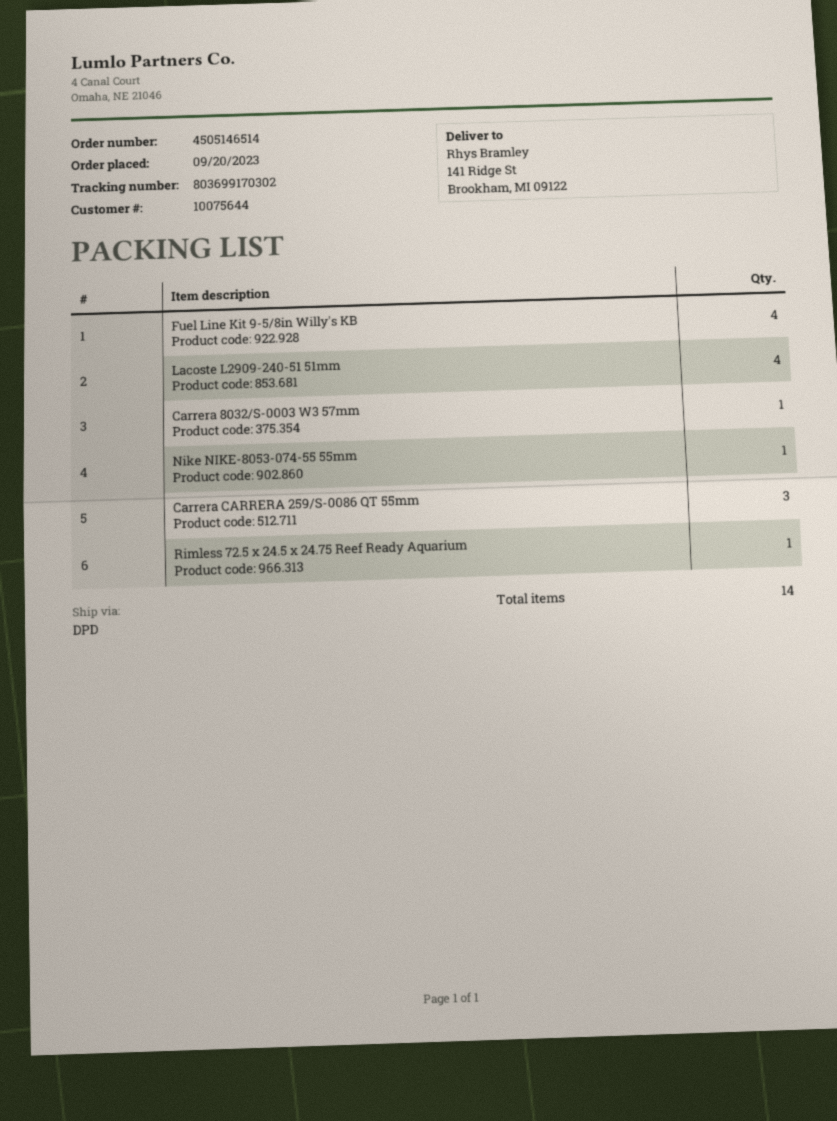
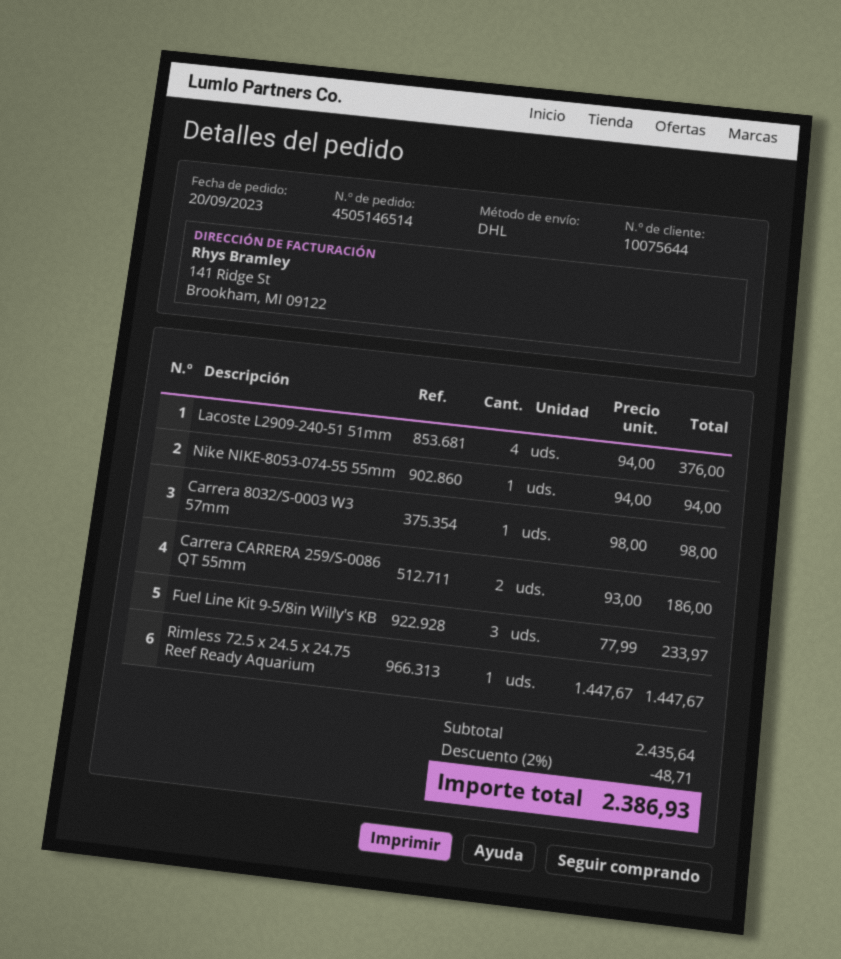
shipping method: DPD -> DHL
Fuel Line Kit 9-5/8in Willy's KB: 4 -> 3
Carrera CARRERA 259/S-0086 QT 55mm: 3 -> 2

